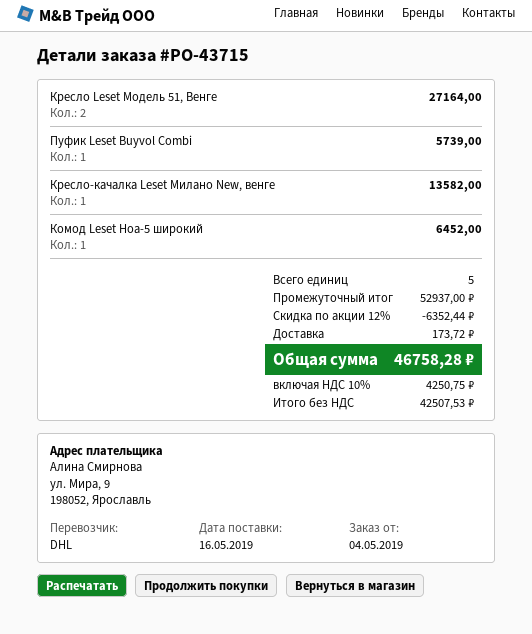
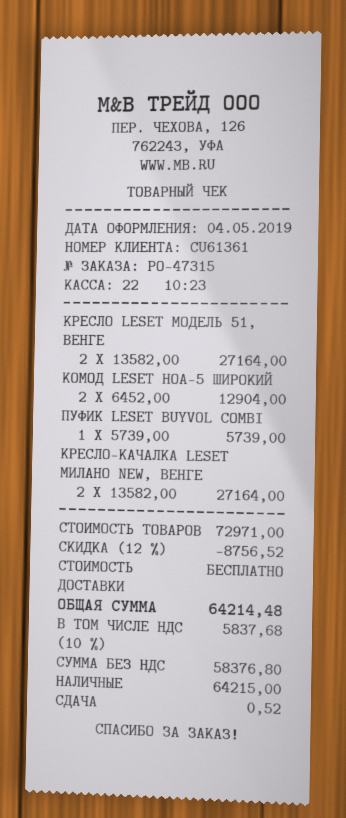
order number: PO-43715 -> PO-47315
Кресло-качалка Leset Милано New, венге: 1 for 13582.00 -> 2 for 27164.00
Комод Leset Ноа-5 широкий: 1 for 6452.00 -> 2 for 12904.00
subtotal: 52937.00 -> 72971.00
discount: 12% = 6352.44 -> 12% = 8756.52
shipping: 173.72 -> 0.00
net: 42507.53 -> 58376.80
tax: 10% = 4250.75 -> 10% = 5837.68
total: 46758.28 -> 64214.48

